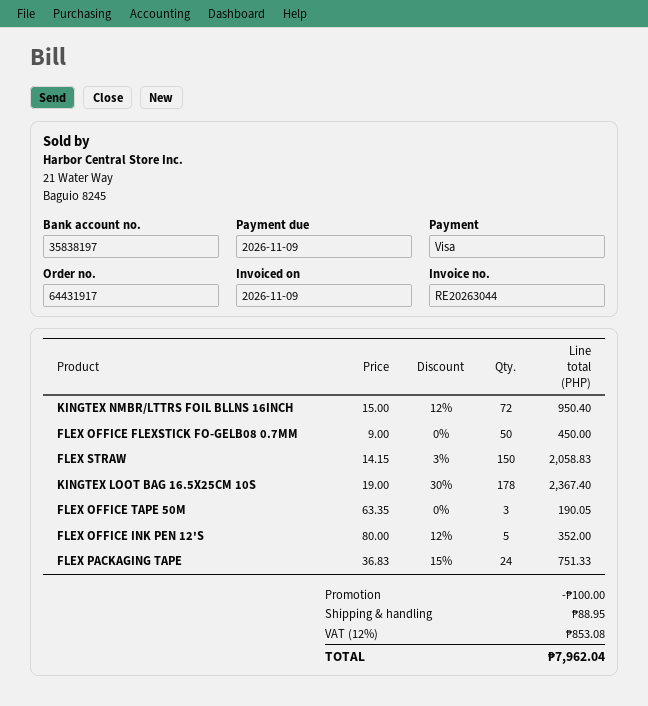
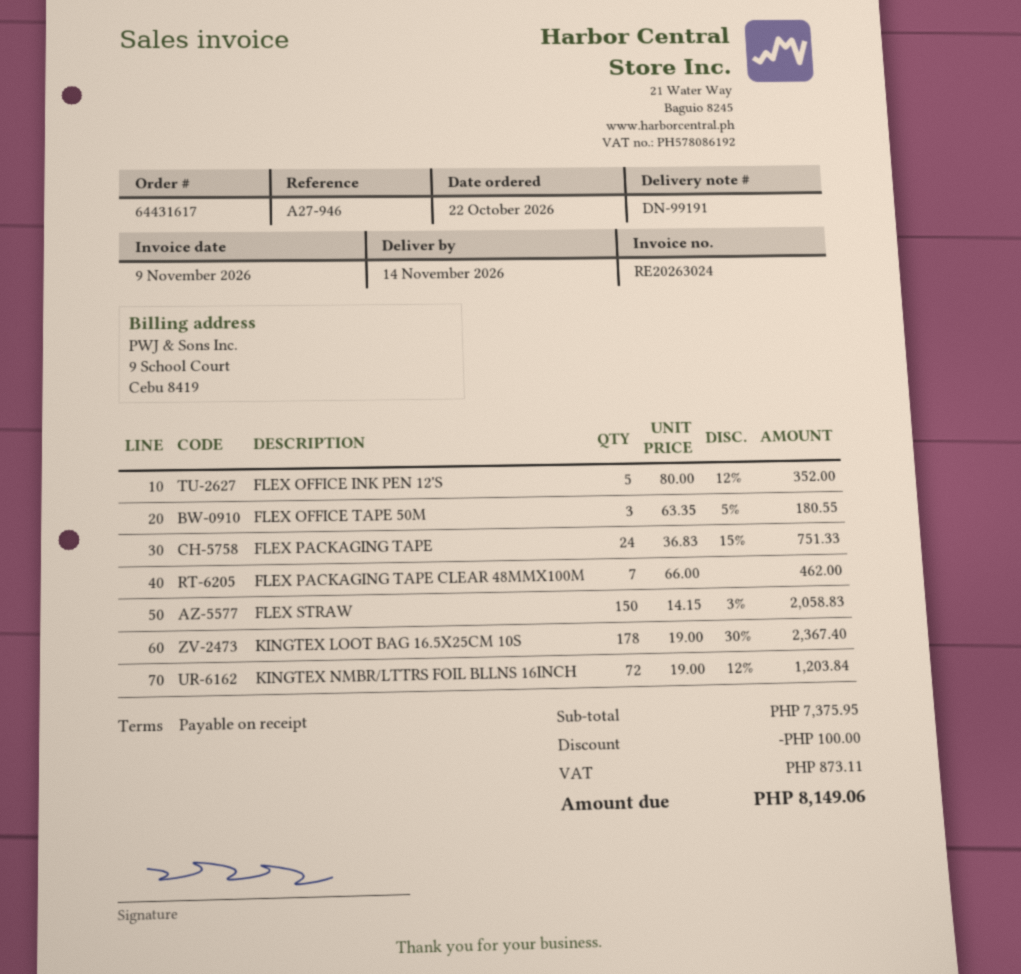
order number: 64431917 -> 64431617
invoice number: RE20263044 -> RE20263024
KINGTEX NMBR/LTTRS FOIL BLLNS 16INCH: 72 x 15.00 - 12% = 950.40 -> 72 x 19.00 - 12% = 1203.84
FLEX OFFICE FLEXSTICK FO-GELB08 0.7MM: 50 x 9.00 = 450.00 -> none
FLEX OFFICE TAPE 50M: 3 x 63.35 = 190.05 -> 3 x 63.35 - 5% = 180.55
FLEX PACKAGING TAPE CLEAR 48MMX100M: none -> 7 x 66.00 = 462.00
shipping: 88.95 -> none
tax: 853.08 -> 873.11
total: 7962.04 -> 8149.06

